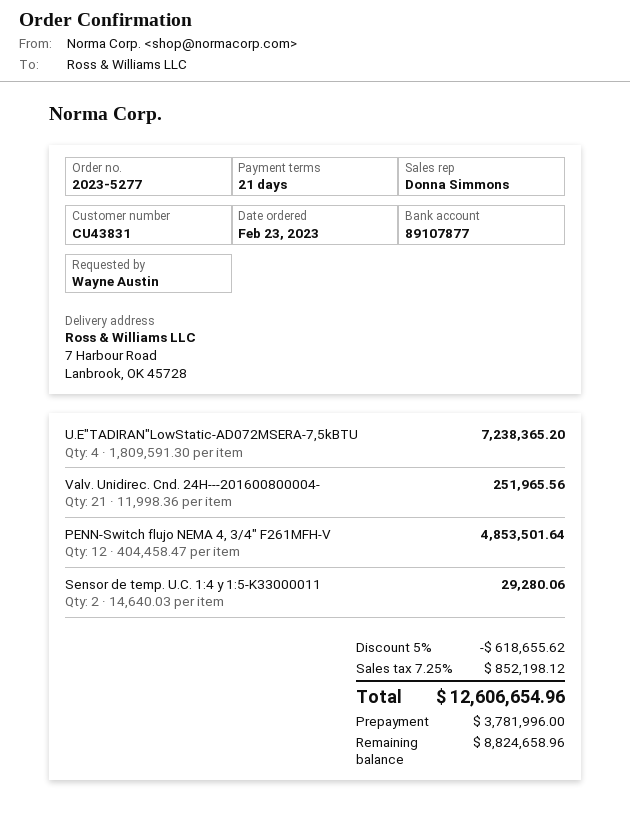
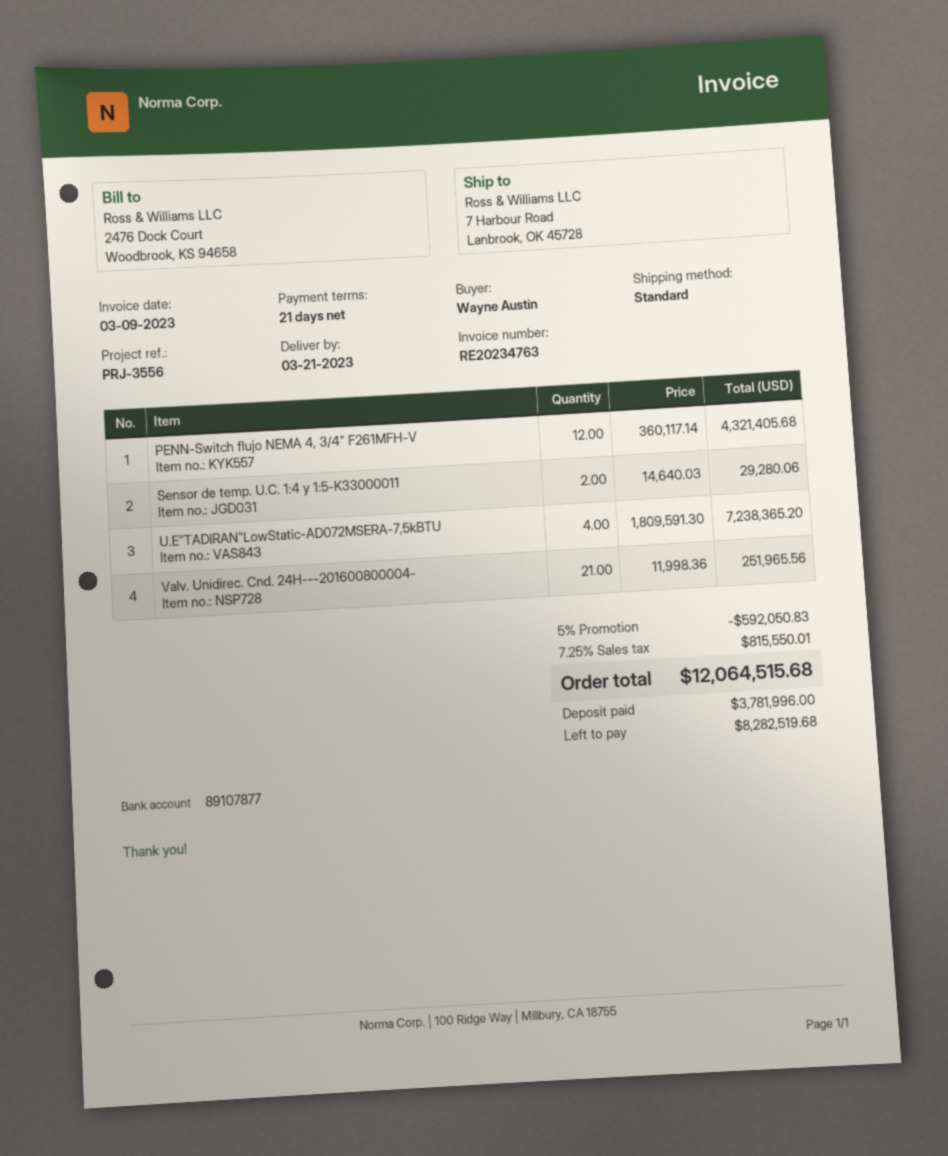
PENN-Switch flujo NEMA 4, 3/4" F261MFH-V: 12 x 404458.47 = 4853501.64 -> 12 x 360117.14 = 4321405.68
discount: 5% = 618655.62 -> 5% = 592050.83
tax: 7.25% = 852198.12 -> 7.25% = 815550.01
total: 12606654.96 -> 12064515.68
balance: 8824658.96 -> 8282519.68

